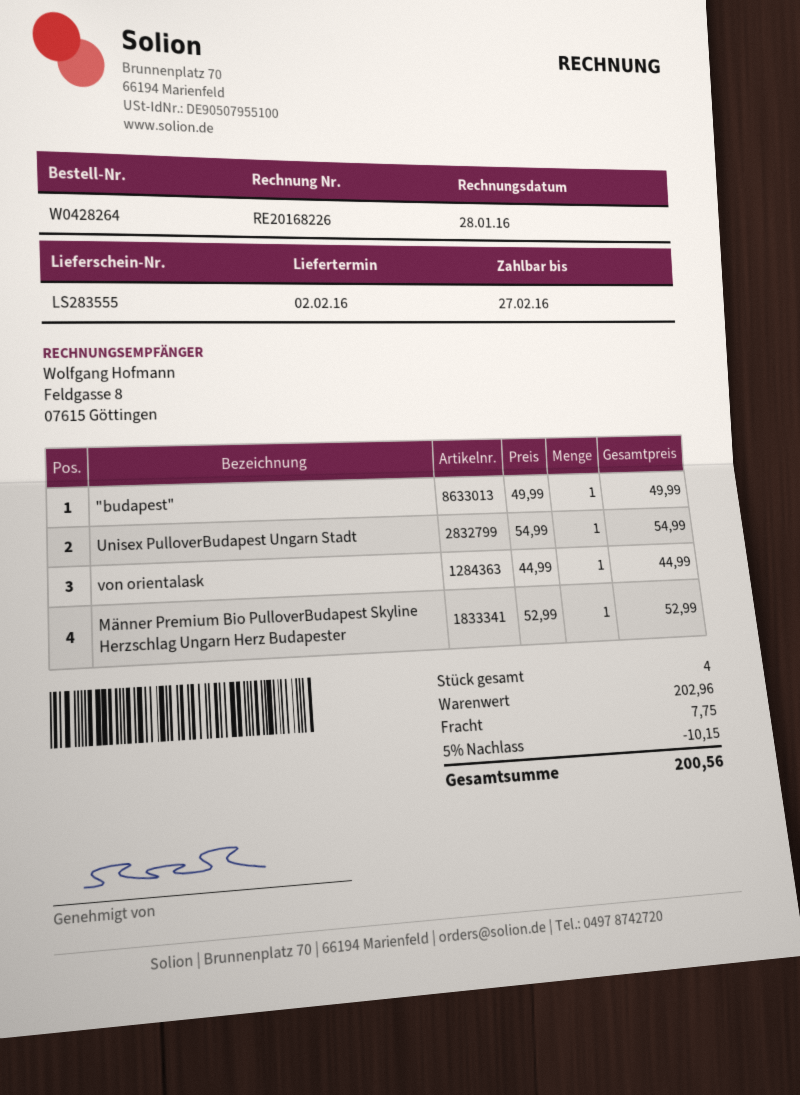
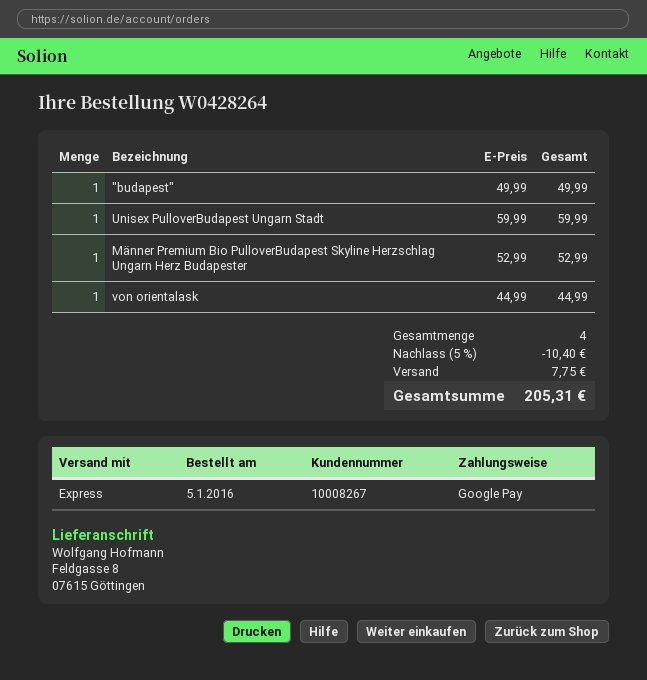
Unisex PulloverBudapest Ungarn Stadt: 1 x 54.99 = 54.99 -> 1 x 59.99 = 59.99
discount: 5% = 10.15 -> 5% = 10.40
total: 200.56 -> 205.31

